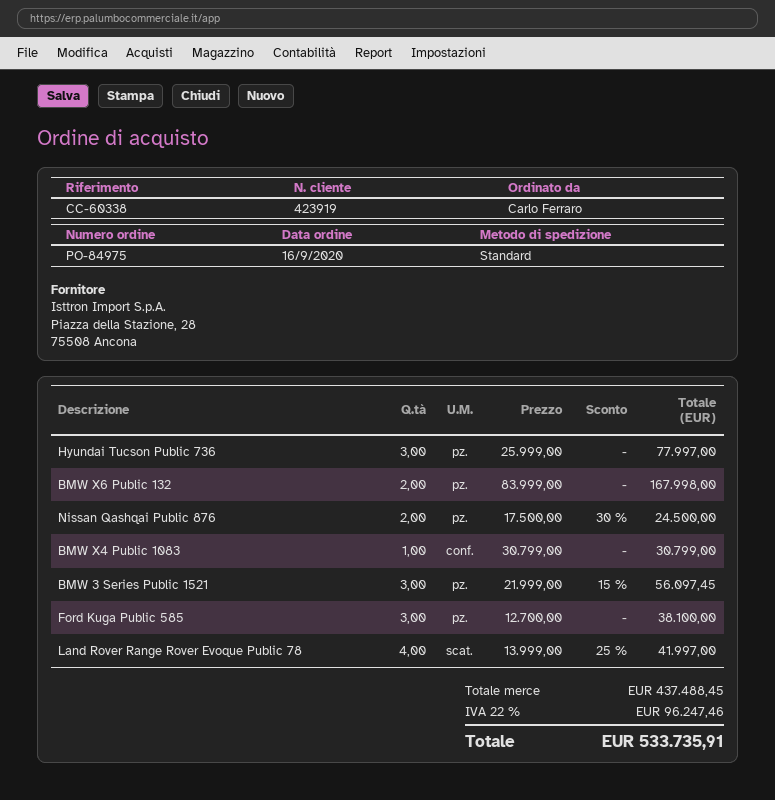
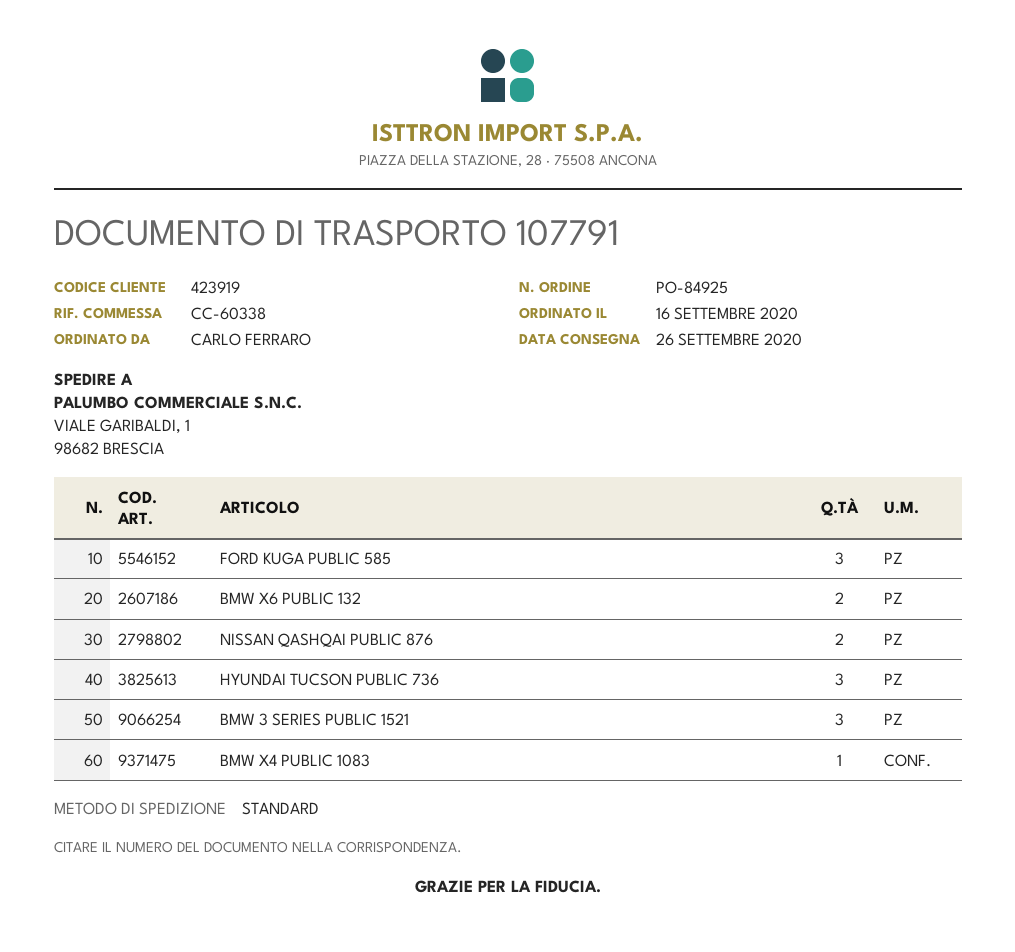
order number: PO-84975 -> PO-84925
Land Rover Range Rover Evoque Public 78: 4 -> none

